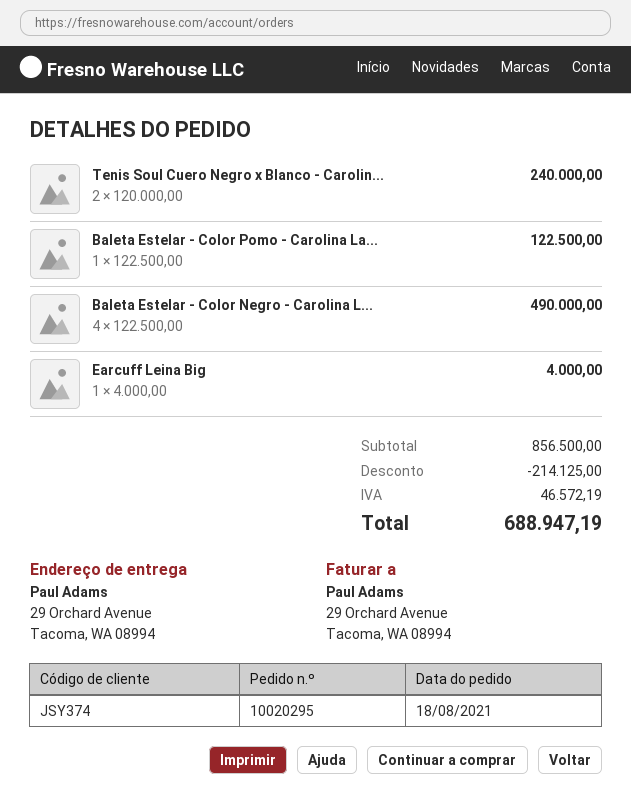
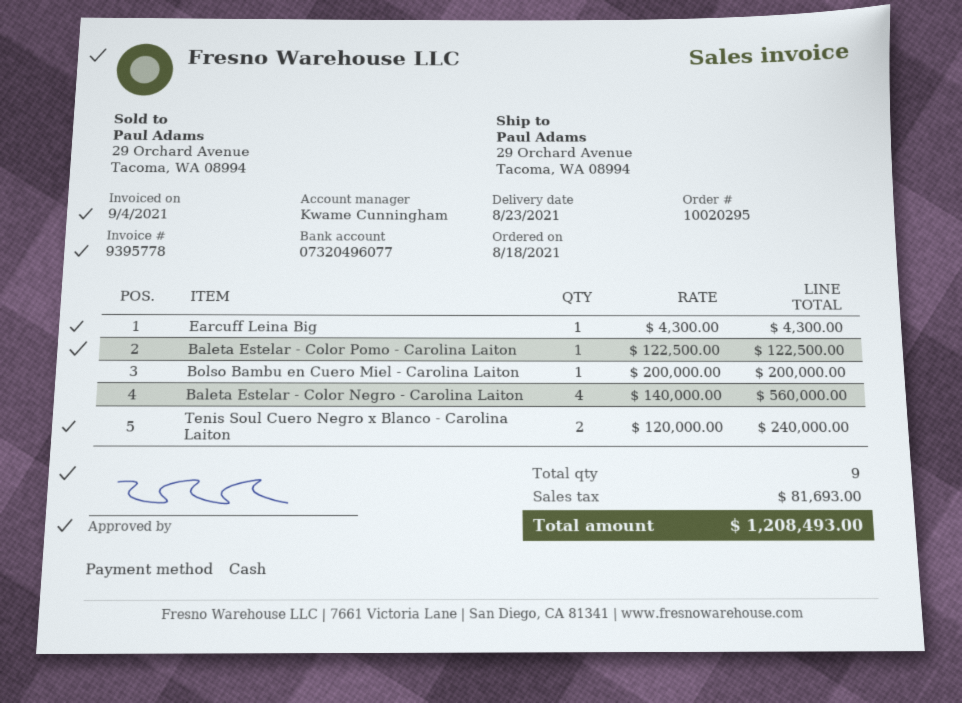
Baleta Estelar - Color Negro - Carolina L...: 4 x 122500.00 = 490000.00 -> 4 x 140000.00 = 560000.00
Earcuff Leina Big: 1 x 4000.00 = 4000.00 -> 1 x 4300.00 = 4300.00
Bolso Bambu en Cuero Miel - Carolina Laiton: none -> 1 x 200000.00 = 200000.00
discount: 214125.00 -> none
tax: 46572.19 -> 81693.00
total: 688947.19 -> 1208493.00

